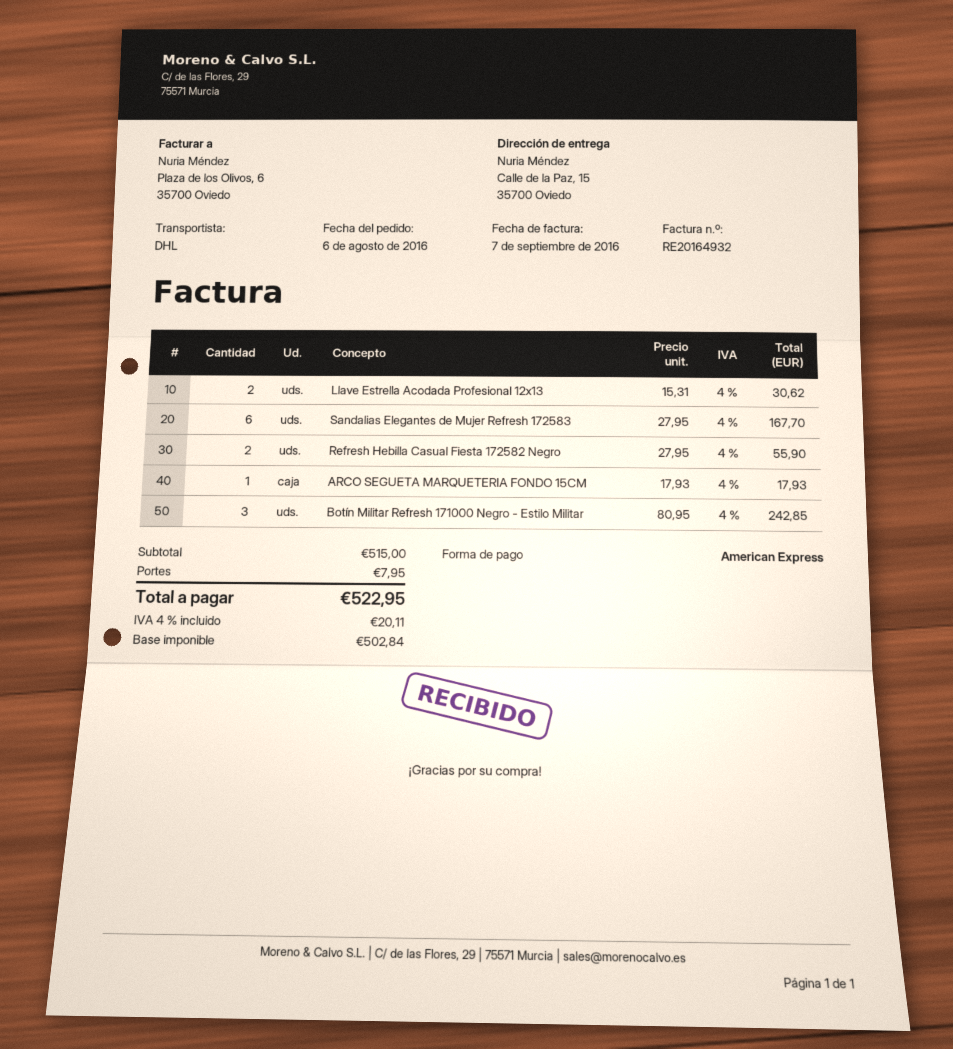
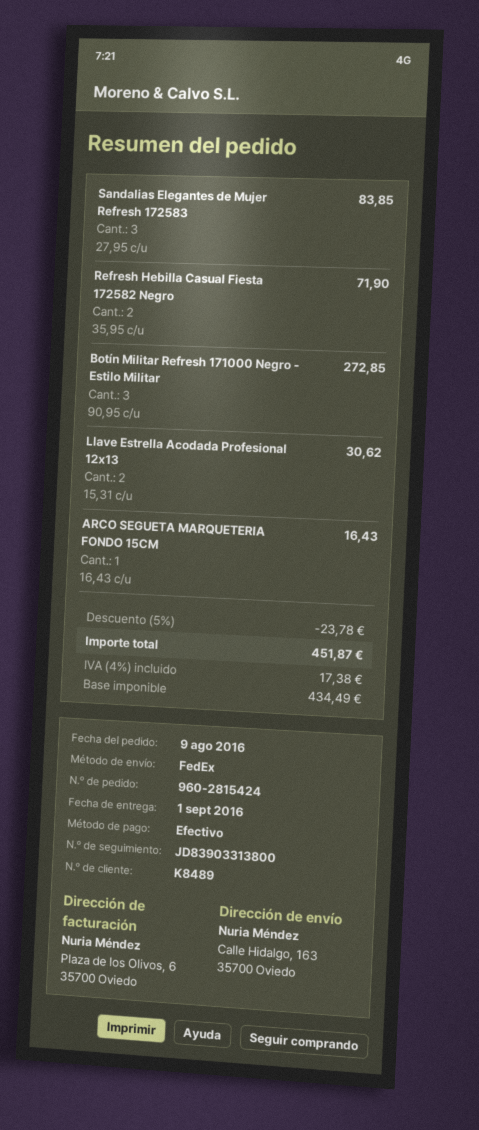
order date: 2016-08-06 -> 2016-08-09
payment method: American Express -> cash
shipping method: DHL -> FedEx
ship to: Calle de la Paz, 15, 35700 Oviedo -> Calle Hidalgo, 163, 35700 Oviedo
Sandalias Elegantes de Mujer Refresh 172583: 6 x 27.95 = 167.70 -> 3 x 27.95 = 83.85
Refresh Hebilla Casual Fiesta 172582 Negro: 2 x 27.95 = 55.90 -> 2 x 35.95 = 71.90
ARCO SEGUETA MARQUETERIA FONDO 15CM: 1 x 17.93 = 17.93 -> 1 x 16.43 = 16.43
Botín Militar Refresh 171000 Negro - Estilo Militar: 3 x 80.95 = 242.85 -> 3 x 90.95 = 272.85
discount: none -> 5% = 23.78
shipping: 7.95 -> none
net: 502.84 -> 434.49
tax: 4% = 20.11 -> 4% = 17.38
total: 522.95 -> 451.87

